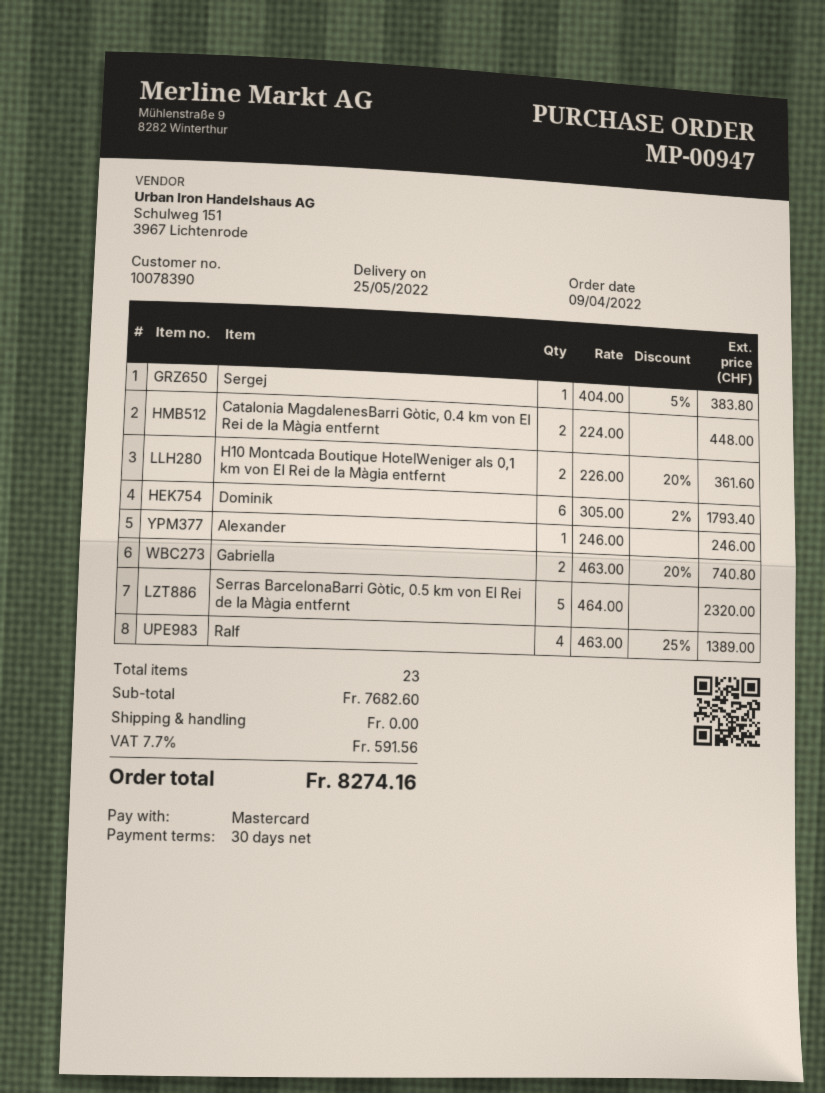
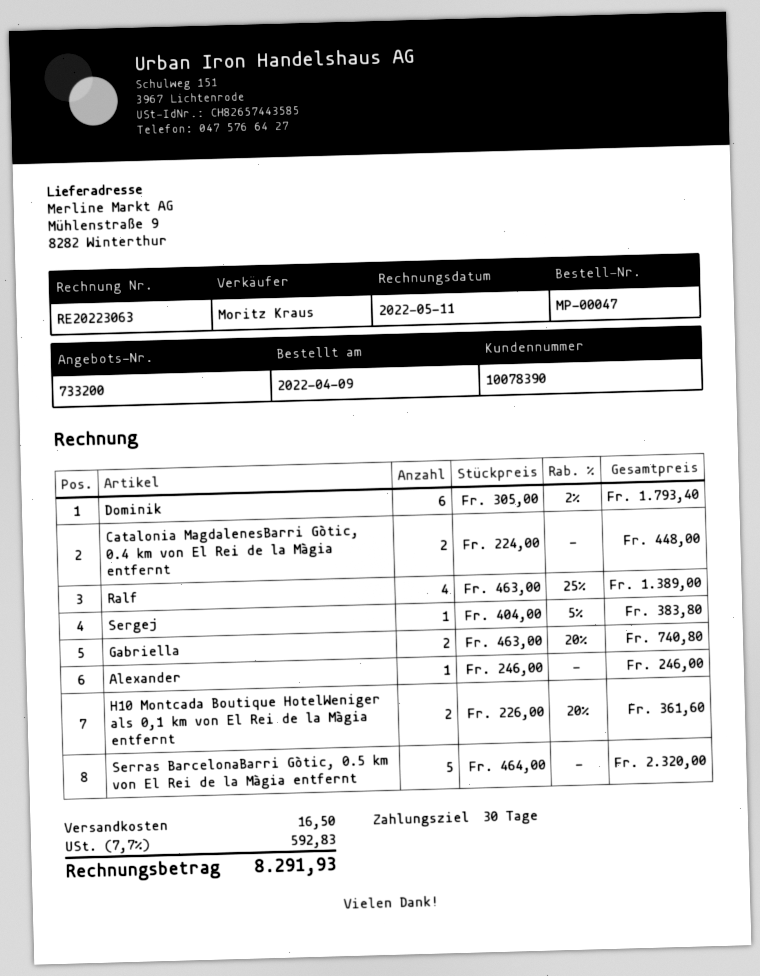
order number: MP-00947 -> MP-00047
shipping: 0.00 -> 16.50
tax: 7.7% = 591.56 -> 7.7% = 592.83
total: 8274.16 -> 8291.93

